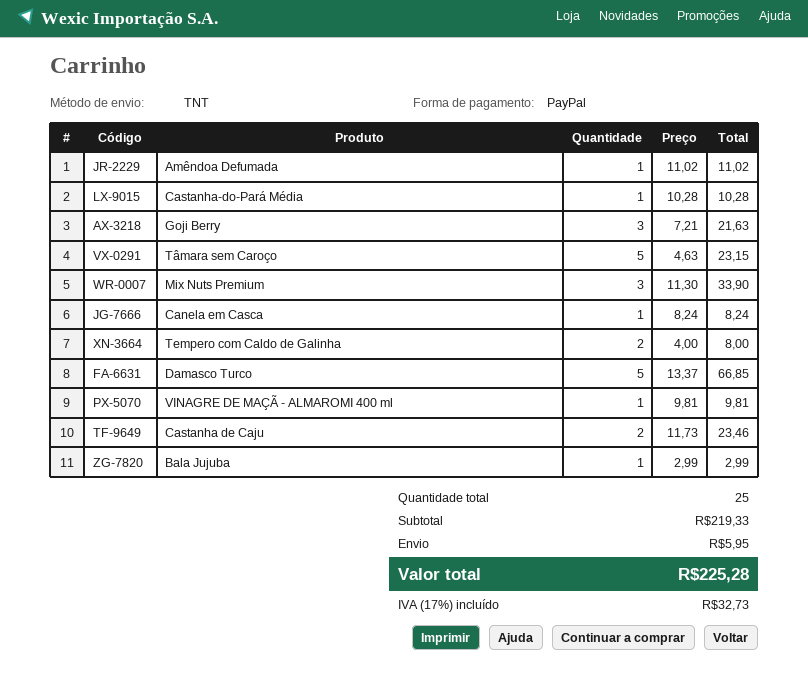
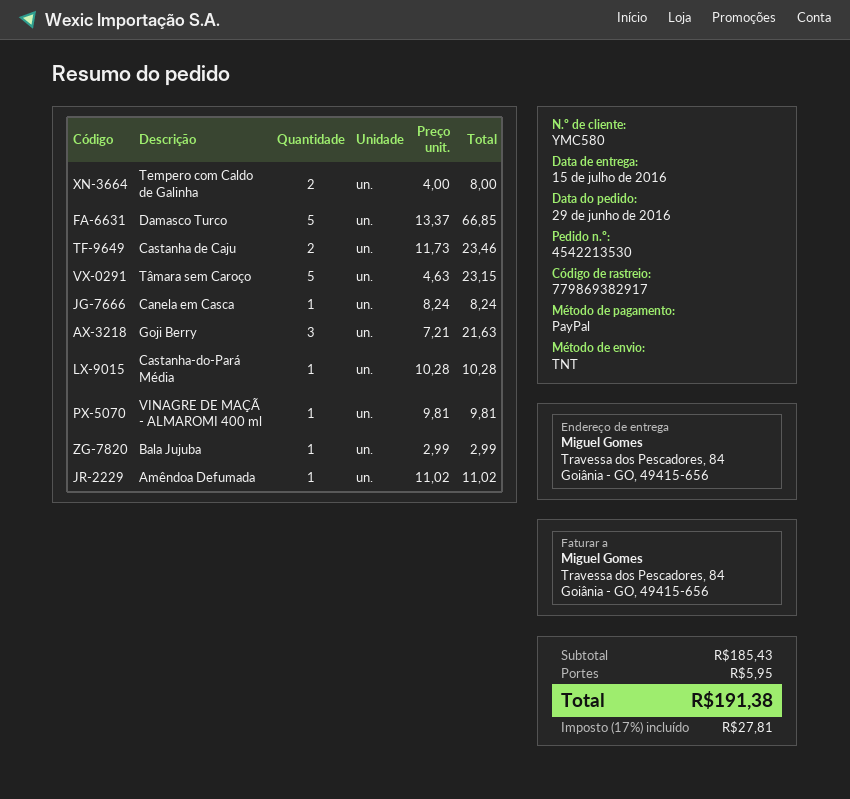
Mix Nuts Premium: 3 x 11.30 = 33.90 -> none
subtotal: 219.33 -> 185.43
tax: 17% = 32.73 -> 17% = 27.81
total: 225.28 -> 191.38

